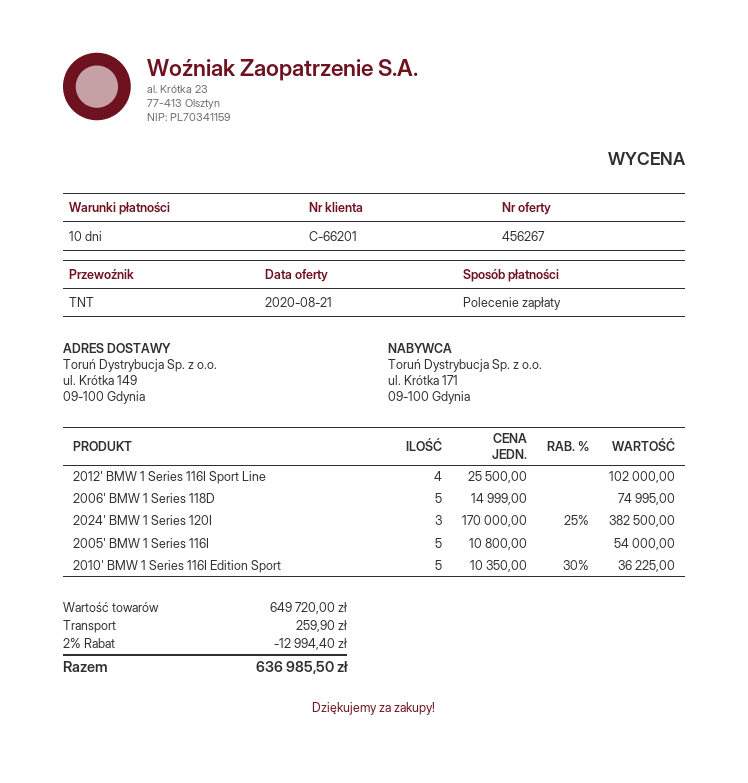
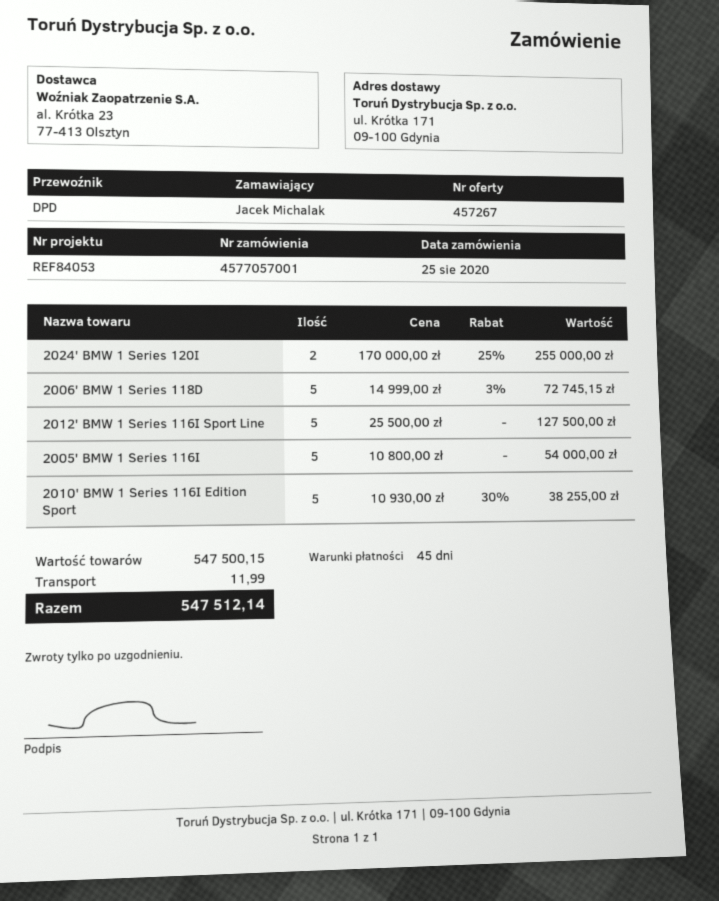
quote number: 456267 -> 457267
payment terms: 10 days -> 45 days
shipping method: TNT -> DPD
ship to: ul. Krótka 149, 09-100 Gdynia -> ul. Krótka 171, 09-100 Gdynia
2012' BMW 1 Series 116I Sport Line: 4 x 25500.00 = 102000.00 -> 5 x 25500.00 = 127500.00
2006' BMW 1 Series 118D: 5 x 14999.00 = 74995.00 -> 5 x 14999.00 - 3% = 72745.15
2024' BMW 1 Series 120I: 3 x 170000.00 - 25% = 382500.00 -> 2 x 170000.00 - 25% = 255000.00
2010' BMW 1 Series 116I Edition Sport: 5 x 10350.00 - 30% = 36225.00 -> 5 x 10930.00 - 30% = 38255.00
subtotal: 649720.00 -> 547500.15
discount: 2% = 12994.40 -> none
shipping: 259.90 -> 11.99
total: 636985.50 -> 547512.14

